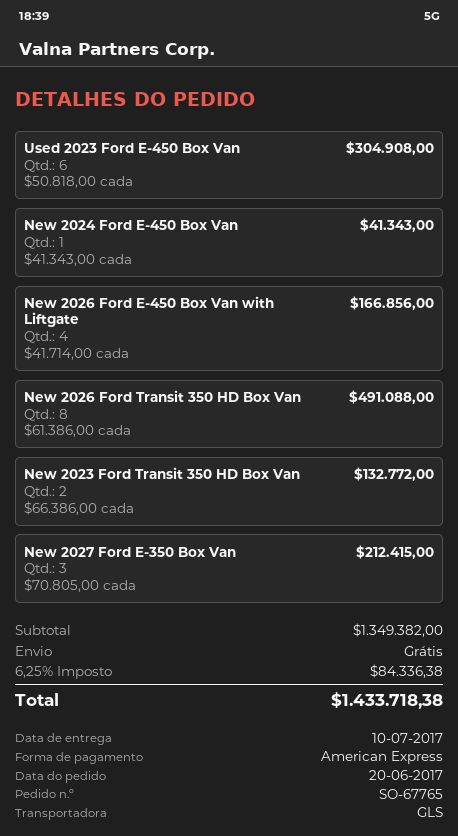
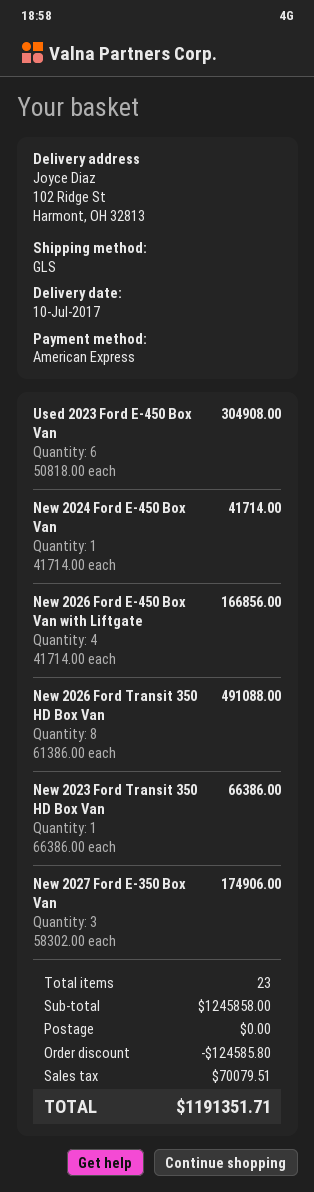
New 2024 Ford E-450 Box Van: 1 x 41343.00 = 41343.00 -> 1 x 41714.00 = 41714.00
New 2023 Ford Transit 350 HD Box Van: 2 x 66386.00 = 132772.00 -> 1 x 66386.00 = 66386.00
New 2027 Ford E-350 Box Van: 3 x 70805.00 = 212415.00 -> 3 x 58302.00 = 174906.00
subtotal: 1349382.00 -> 1245858.00
discount: none -> 124585.80
tax: 84336.38 -> 70079.51
total: 1433718.38 -> 1191351.71

